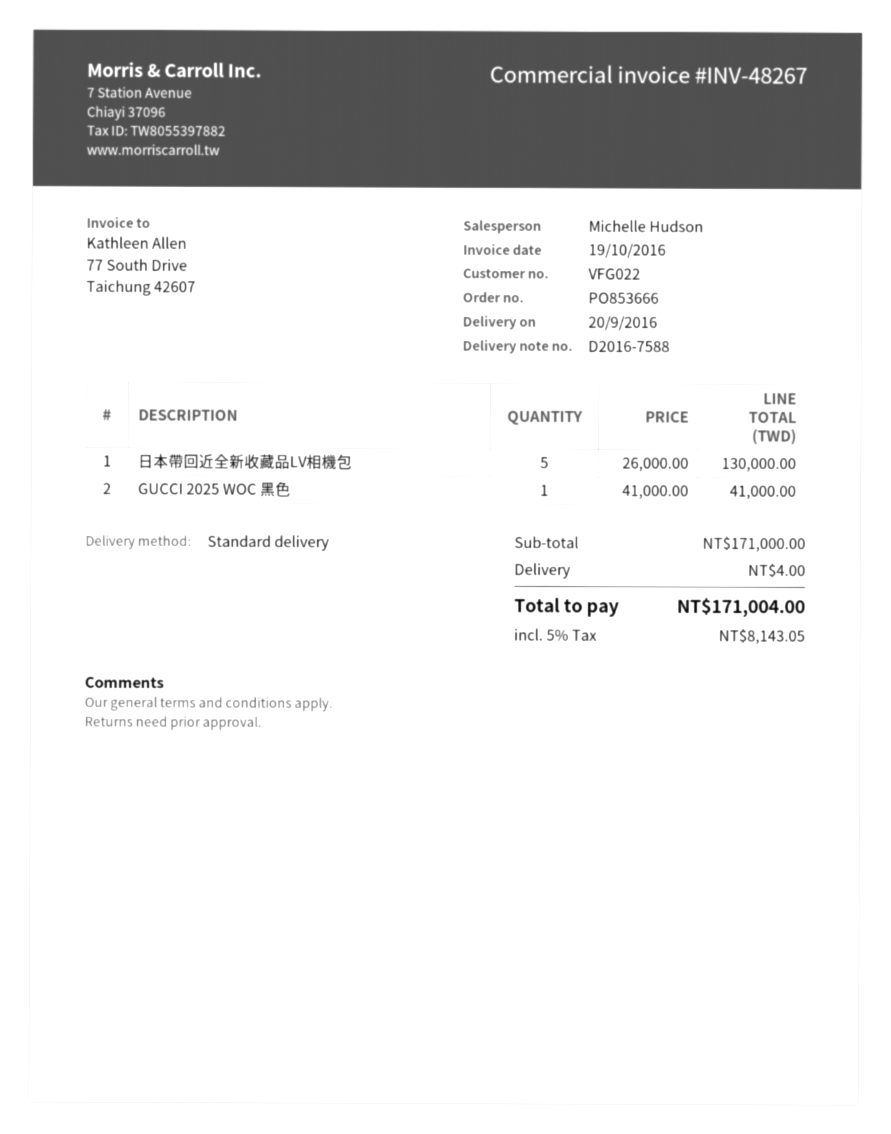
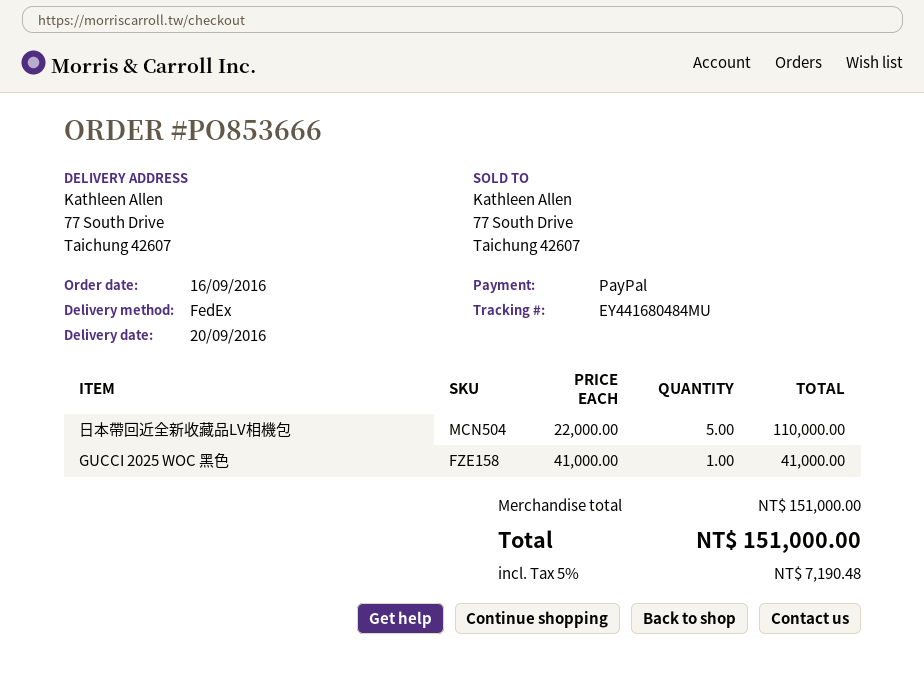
shipping method: standard -> FedEx
日本帶回近全新收藏品LV相機包: 5 x 26000.00 = 130000.00 -> 5 x 22000.00 = 110000.00
subtotal: 171000.00 -> 151000.00
shipping: 4.00 -> none
tax: 5% = 8143.05 -> 5% = 7190.48
total: 171004.00 -> 151000.00

